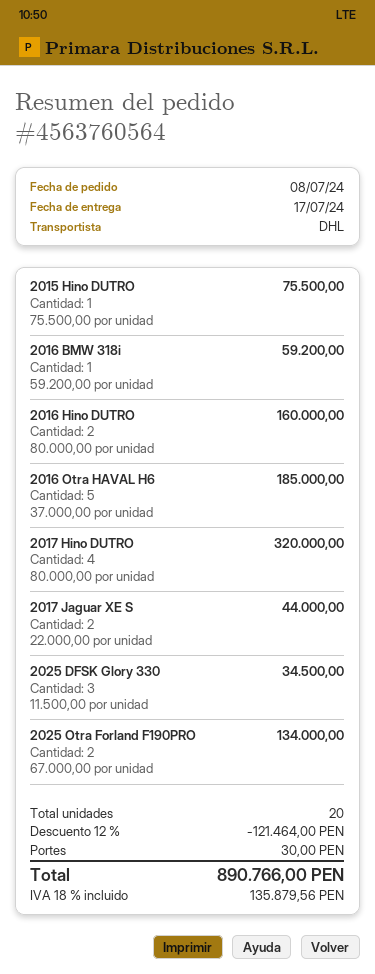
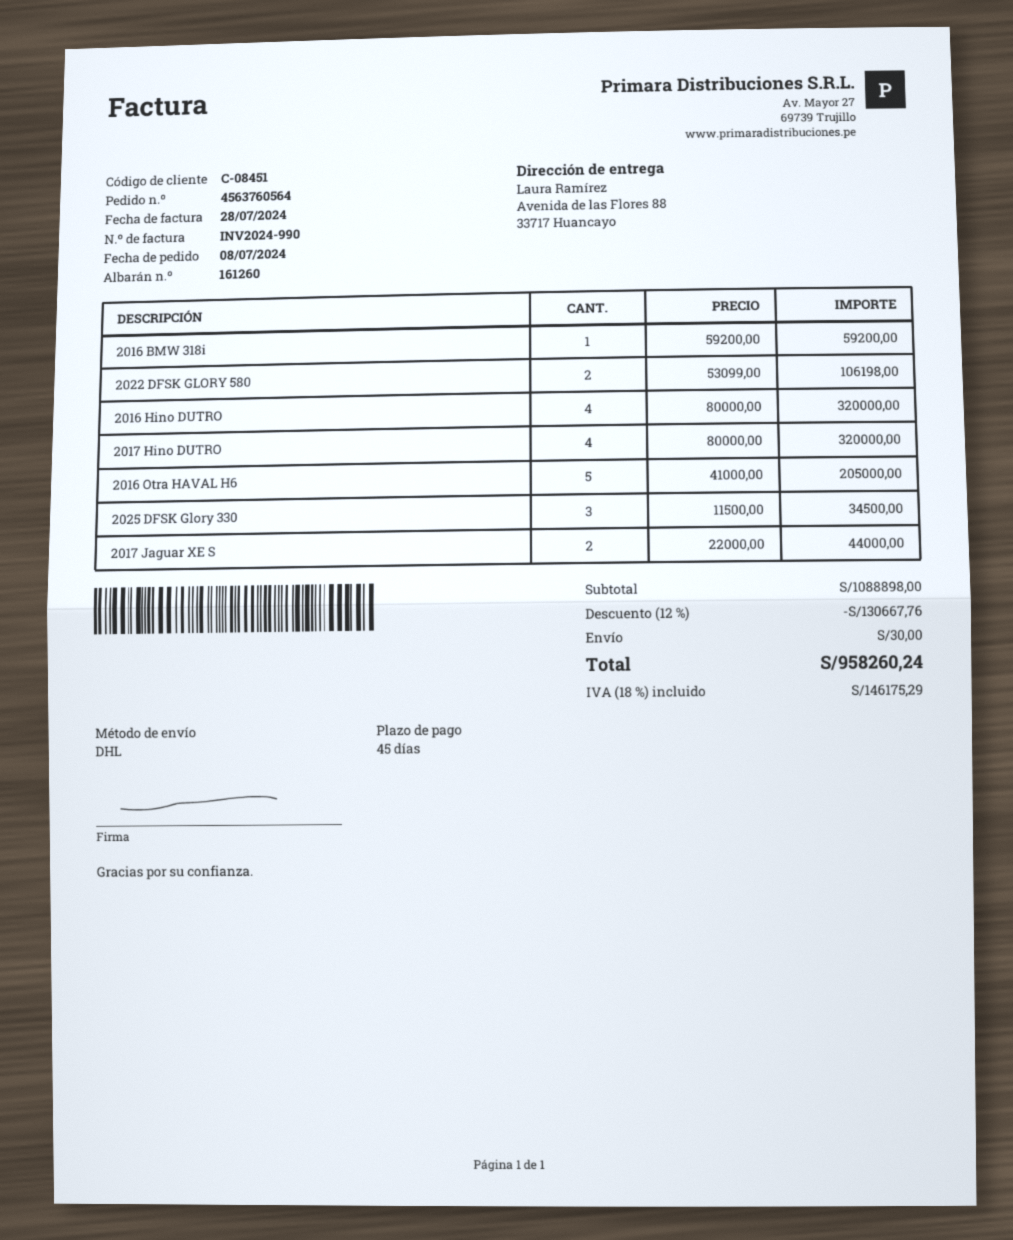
2015 Hino DUTRO: 1 x 75500.00 = 75500.00 -> none
2016 Hino DUTRO: 2 x 80000.00 = 160000.00 -> 4 x 80000.00 = 320000.00
2016 Otra HAVAL H6: 5 x 37000.00 = 185000.00 -> 5 x 41000.00 = 205000.00
2025 Otra Forland F190PRO: 2 x 67000.00 = 134000.00 -> none
2022 DFSK GLORY 580: none -> 2 x 53099.00 = 106198.00
discount: 12% = 121464.00 -> 12% = 130667.76
tax: 18% = 135879.56 -> 18% = 146175.29
total: 890766.00 -> 958260.24

